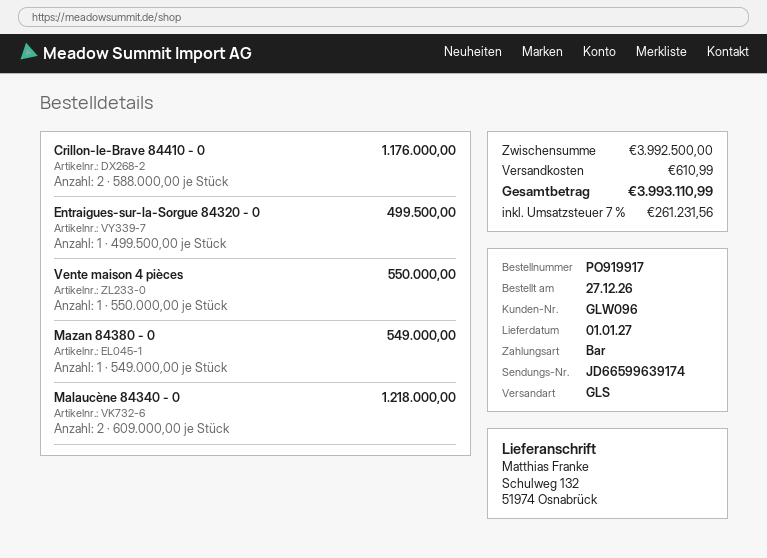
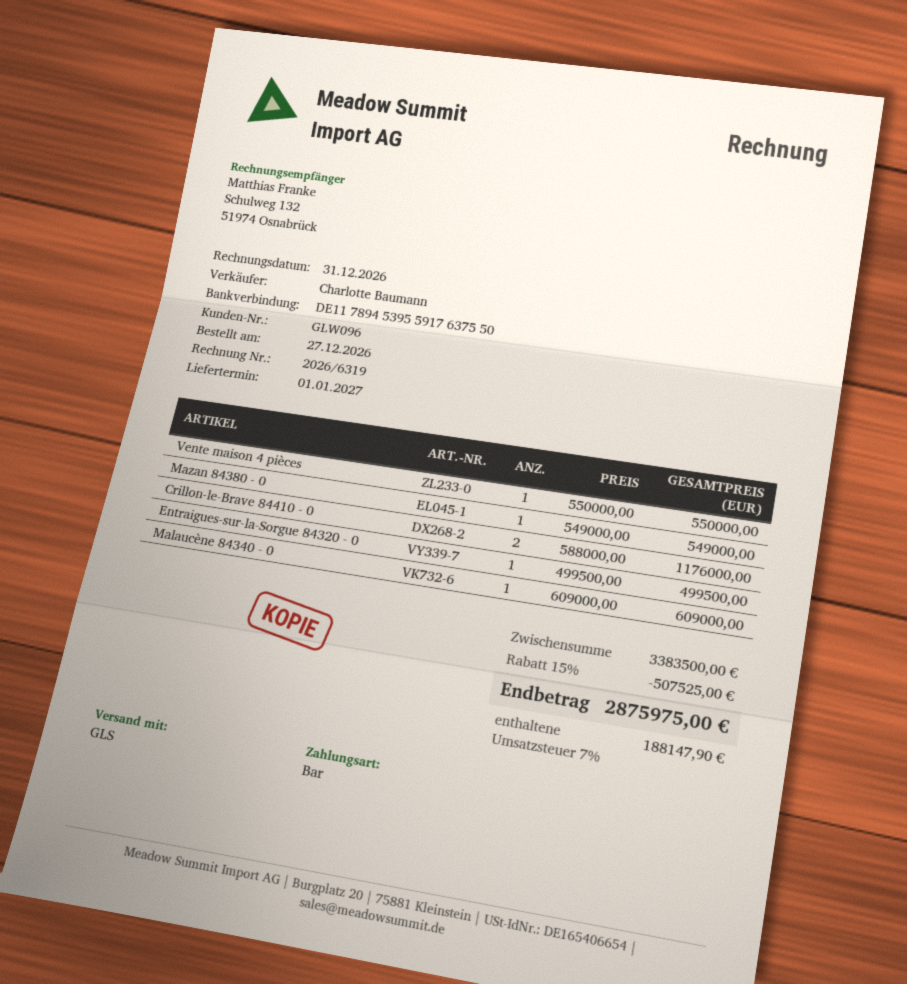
Malaucène 84340 - 0: 2 x 609000.00 = 1218000.00 -> 1 x 609000.00 = 609000.00
subtotal: 3992500.00 -> 3383500.00
discount: none -> 15% = 507525.00
shipping: 610.99 -> none
tax: 7% = 261231.56 -> 7% = 188147.90
total: 3993110.99 -> 2875975.00

